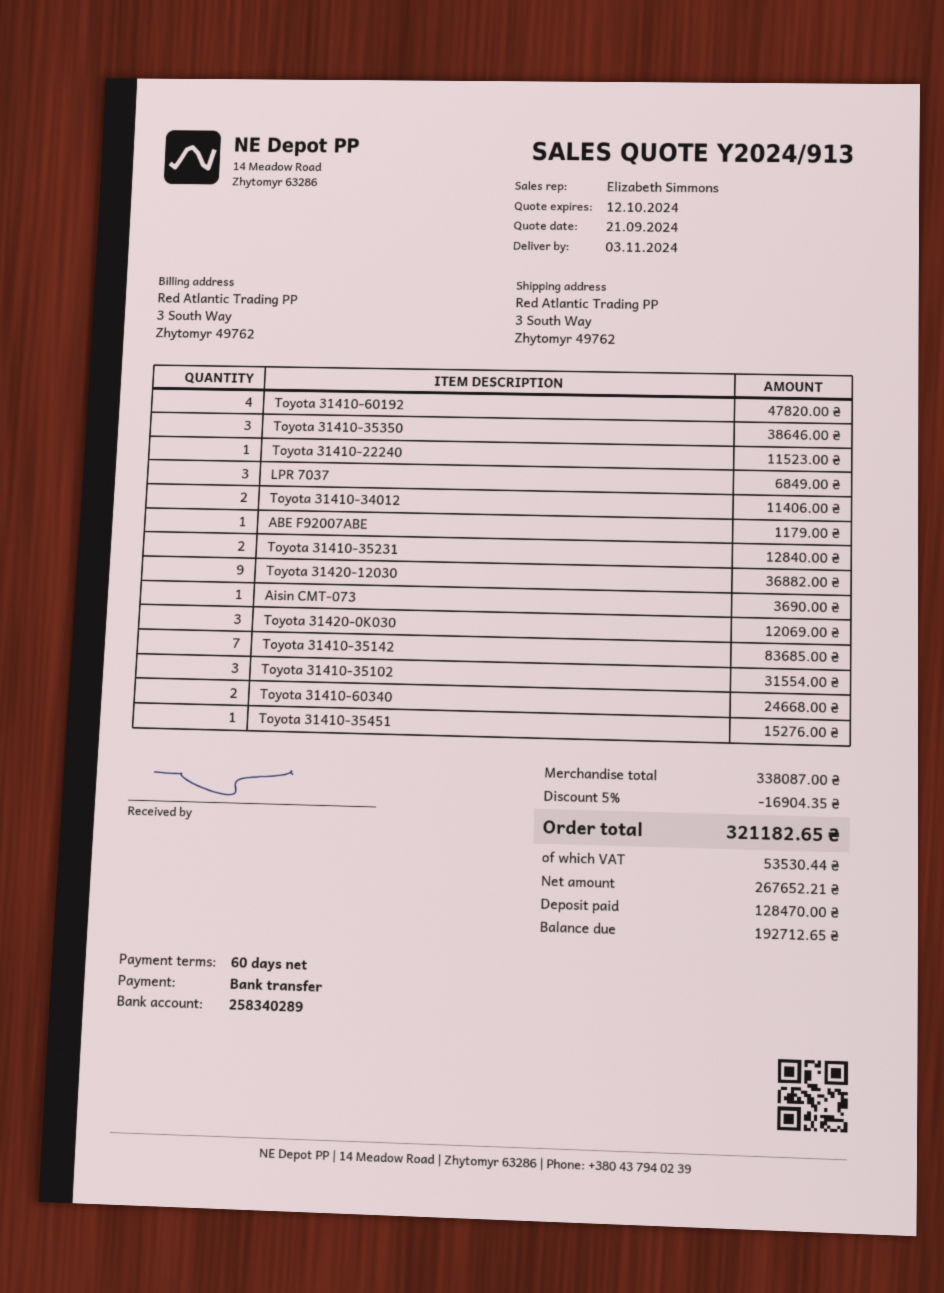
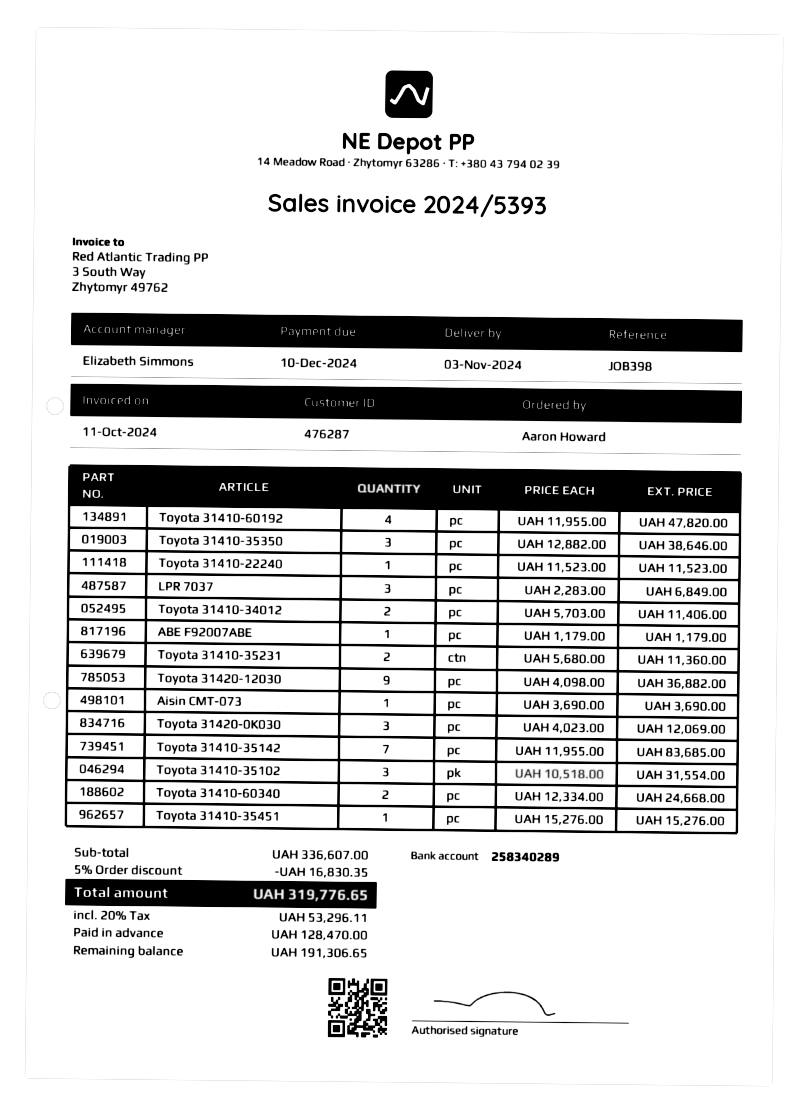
Toyota 31410-35231: 2 for 12840.00 -> 2 for 11360.00
subtotal: 338087.00 -> 336607.00
discount: 5% = 16904.35 -> 5% = 16830.35
tax: 53530.44 -> 53296.11
total: 321182.65 -> 319776.65
balance: 192712.65 -> 191306.65

